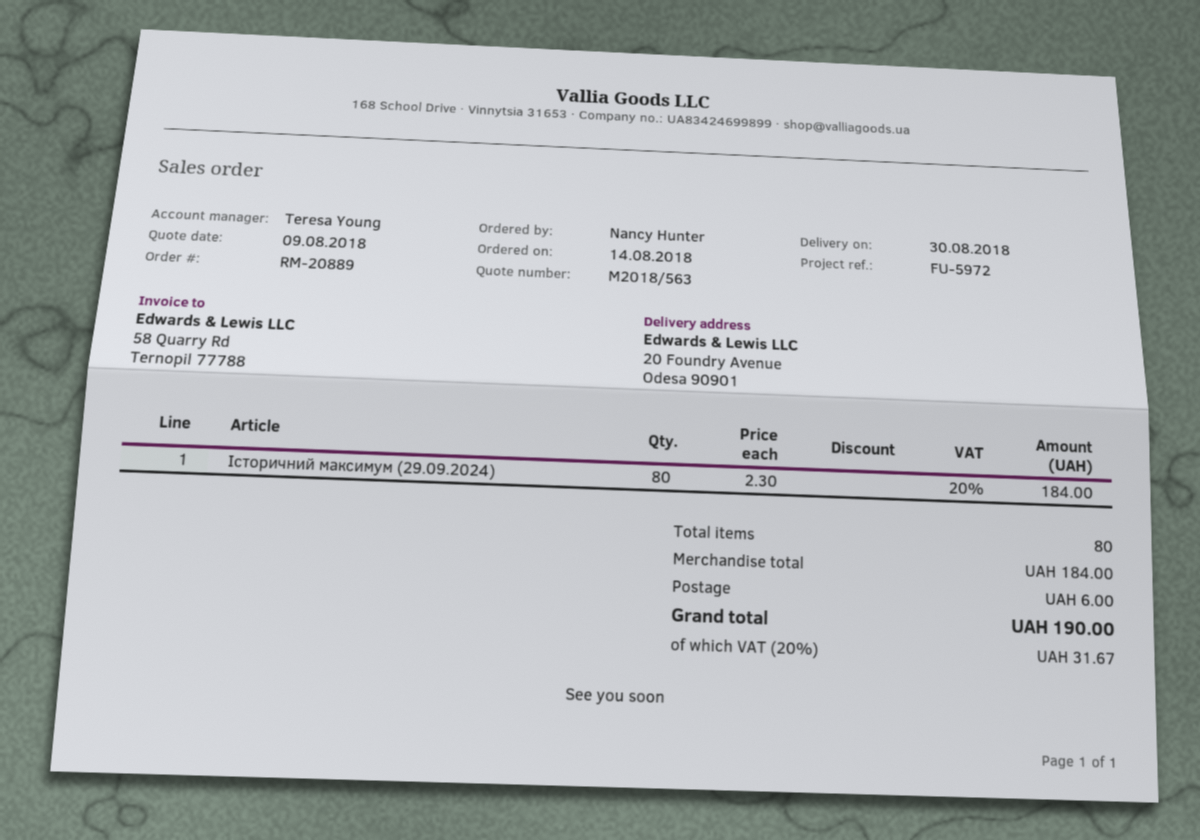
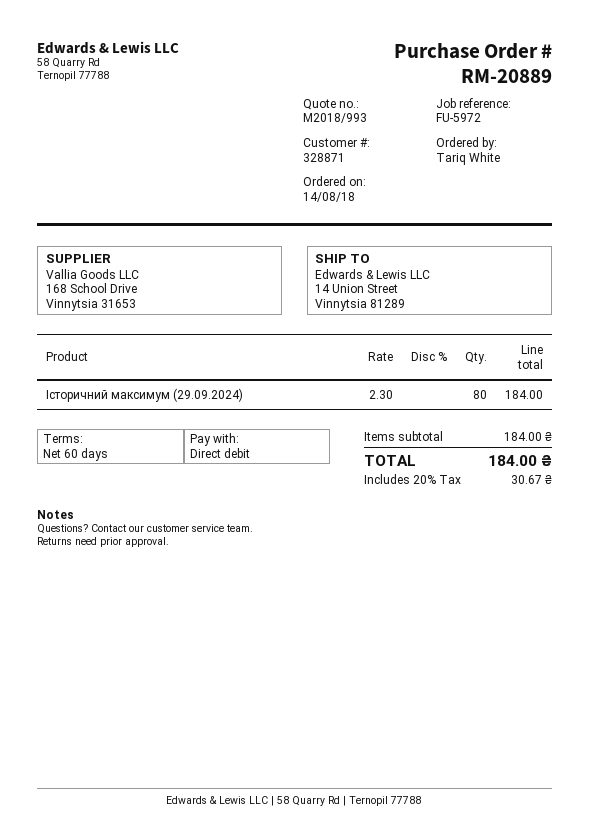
quote number: M2018/563 -> M2018/993
ordered by: Nancy Hunter -> Tariq White
ship to: 20 Foundry Avenue, Odesa 90901 -> 14 Union Street, Vinnytsia 81289
shipping: 6.00 -> none
tax: 20% = 31.67 -> 20% = 30.67
total: 190.00 -> 184.00

